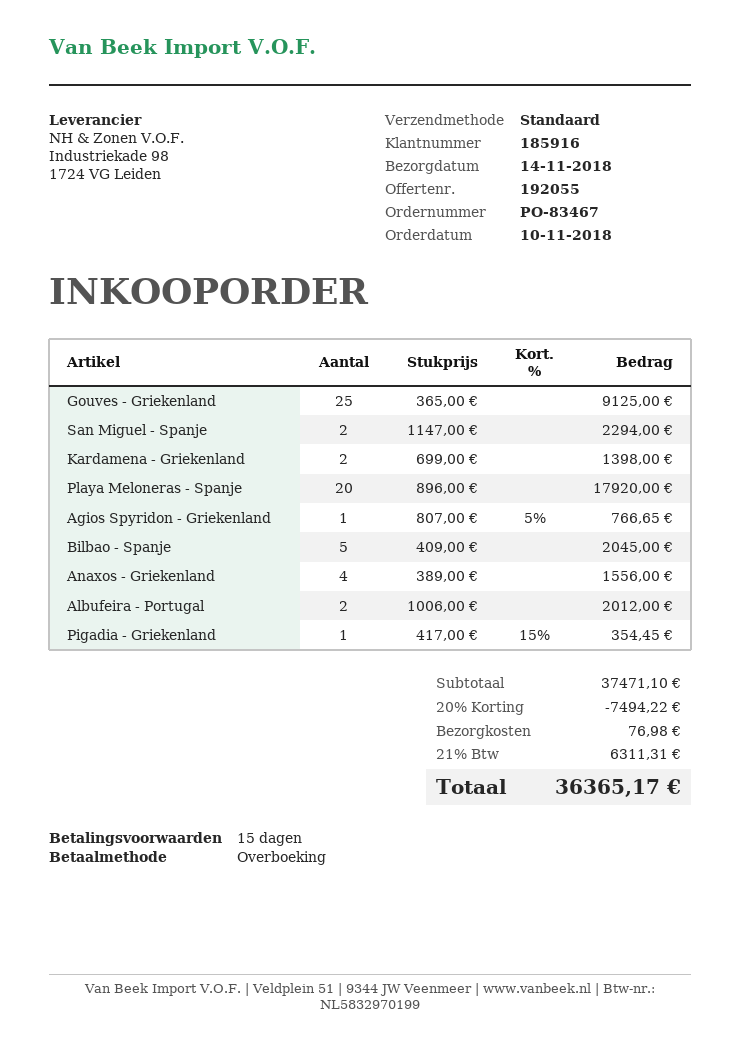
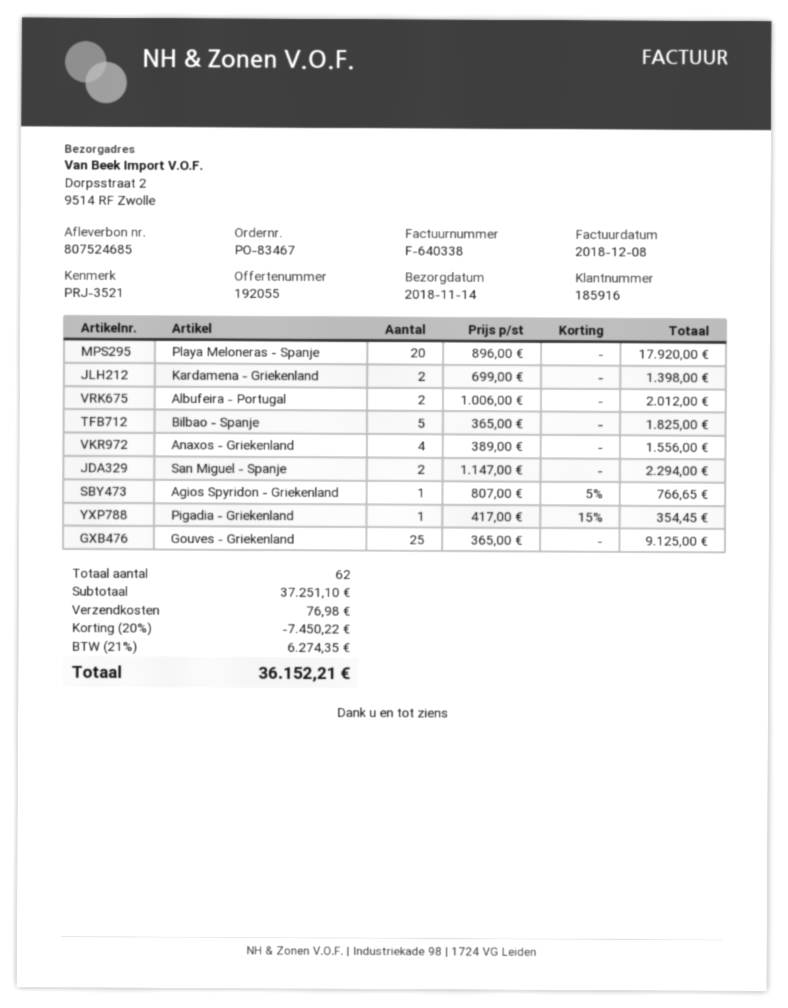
Bilbao - Spanje: 5 x 409.00 = 2045.00 -> 5 x 365.00 = 1825.00
subtotal: 37471.10 -> 37251.10
discount: 20% = 7494.22 -> 20% = 7450.22
tax: 21% = 6311.31 -> 21% = 6274.35
total: 36365.17 -> 36152.21

